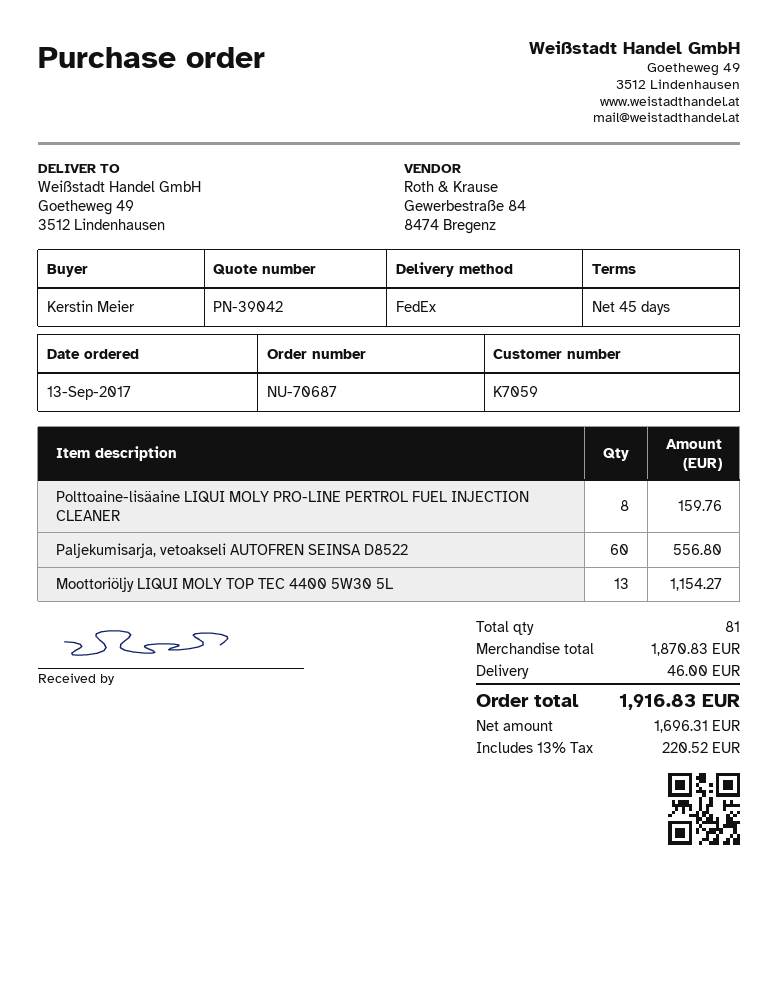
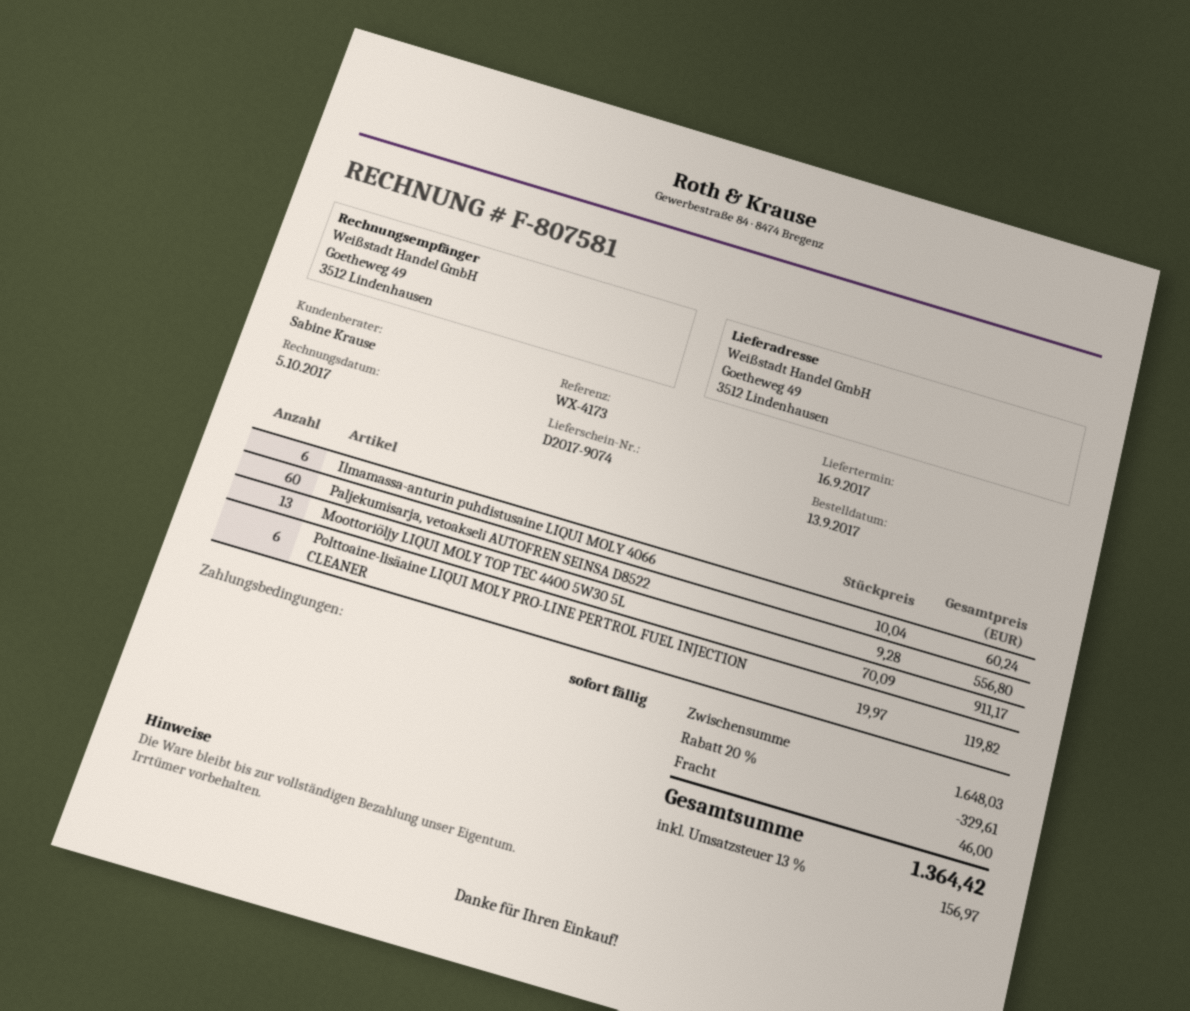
payment terms: 45 days -> on receipt
Polttoaine-lisäaine LIQUI MOLY PRO-LINE PERTROL FUEL INJECTION CLEANER: 8 for 159.76 -> 6 for 119.82
Moottoriöljy LIQUI MOLY TOP TEC 4400 5W30 5L: 13 for 1154.27 -> 13 for 911.17
Ilmamassa-anturin puhdistusaine LIQUI MOLY 4066: none -> 6 for 60.24
subtotal: 1870.83 -> 1648.03
discount: none -> 20% = 329.61
tax: 13% = 220.52 -> 13% = 156.97
total: 1916.83 -> 1364.42

